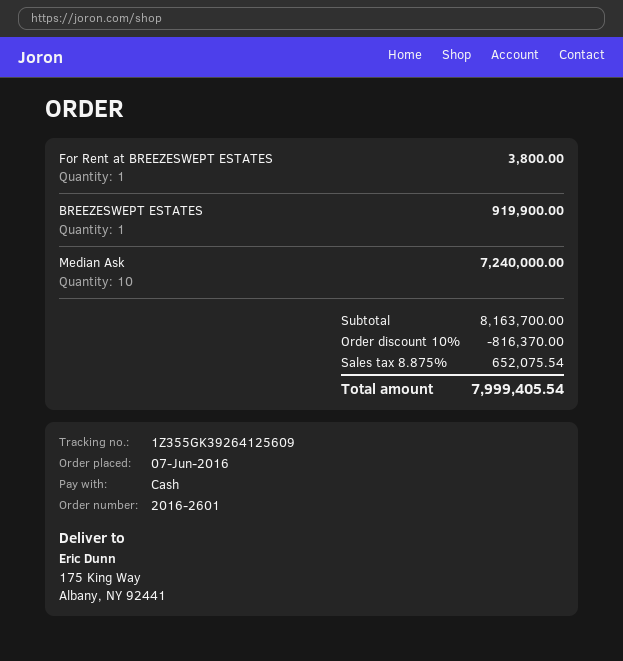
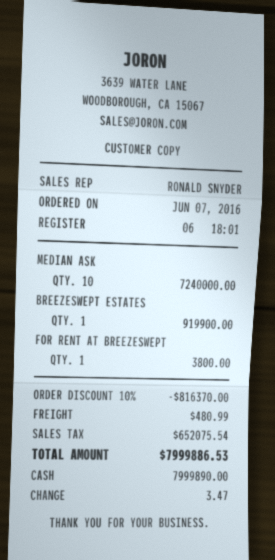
shipping: none -> 480.99
total: 7999405.54 -> 7999886.53

